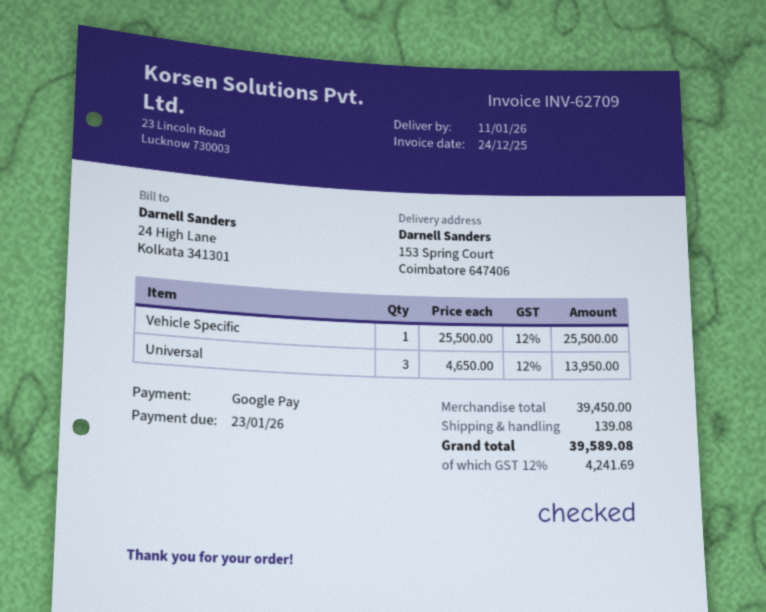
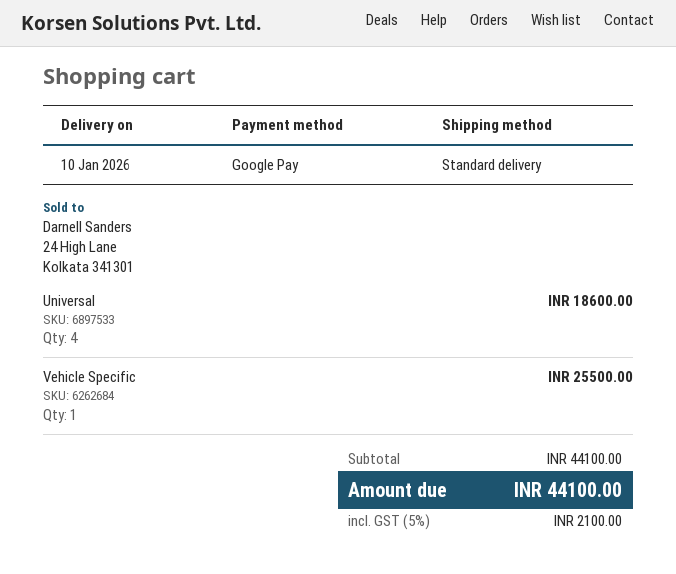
delivery date: 2026-01-11 -> 2026-01-10
Universal: 3 for 13950.00 -> 4 for 18600.00
subtotal: 39450.00 -> 44100.00
shipping: 139.08 -> none
tax: 12% = 4241.69 -> 5% = 2100.00
total: 39589.08 -> 44100.00

